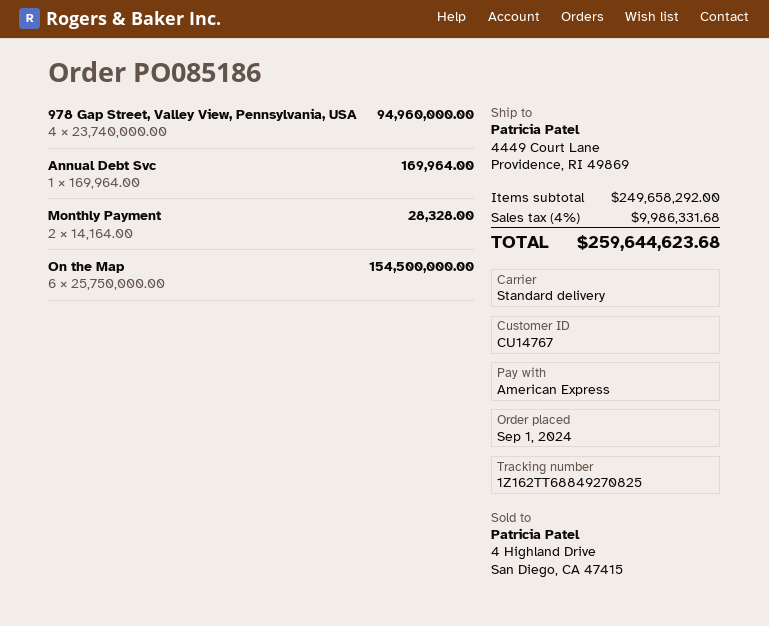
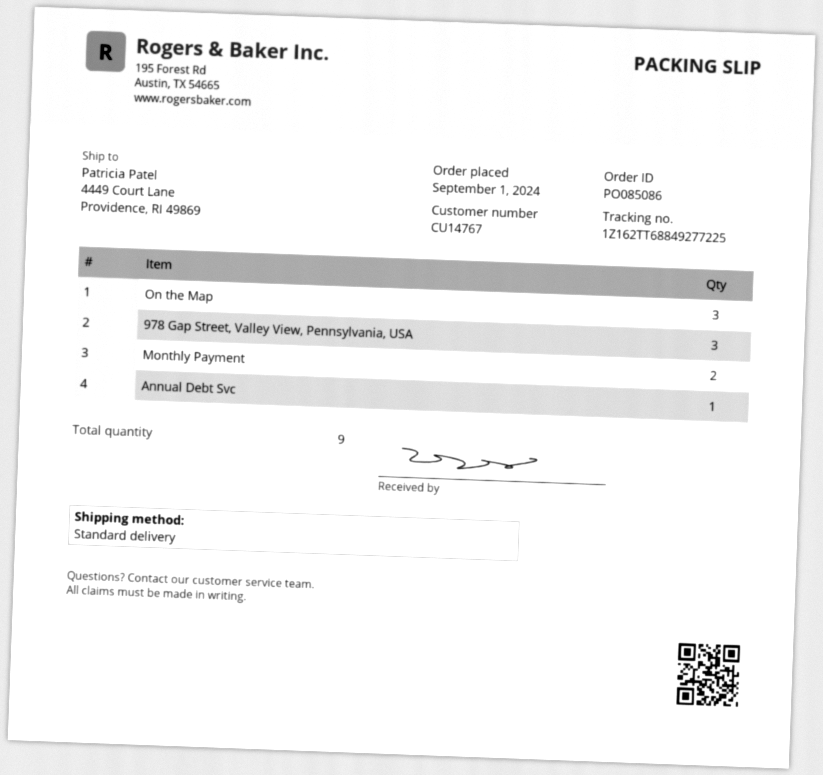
order number: PO085186 -> PO085086
tracking number: 1Z162TT68849270825 -> 1Z162TT68849277225
978 Gap Street, Valley View, Pennsylvania, USA: 4 -> 3
On the Map: 6 -> 3

